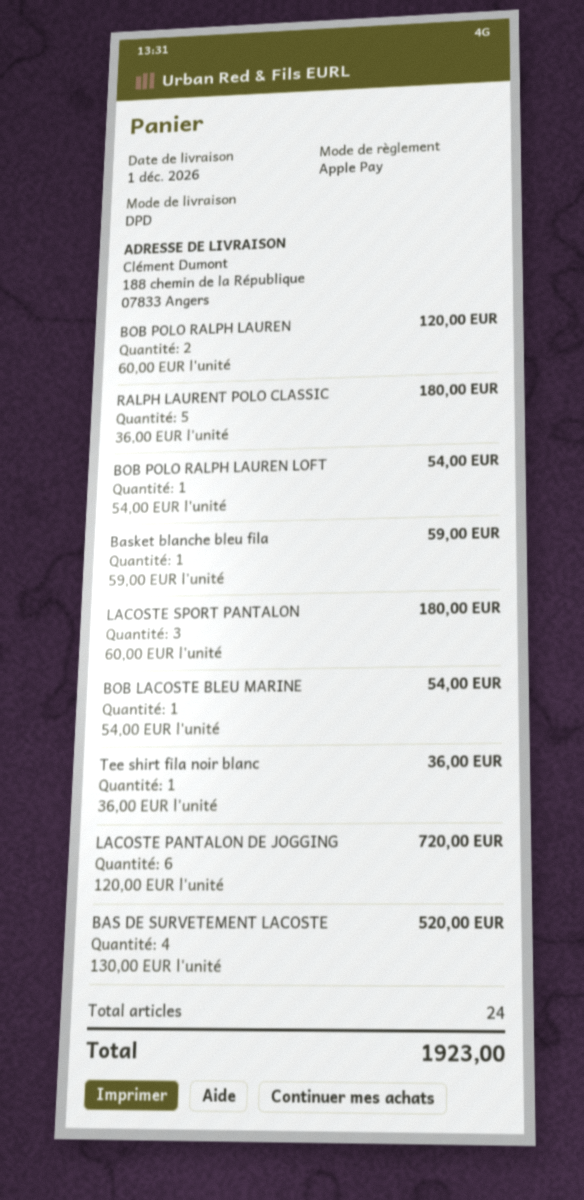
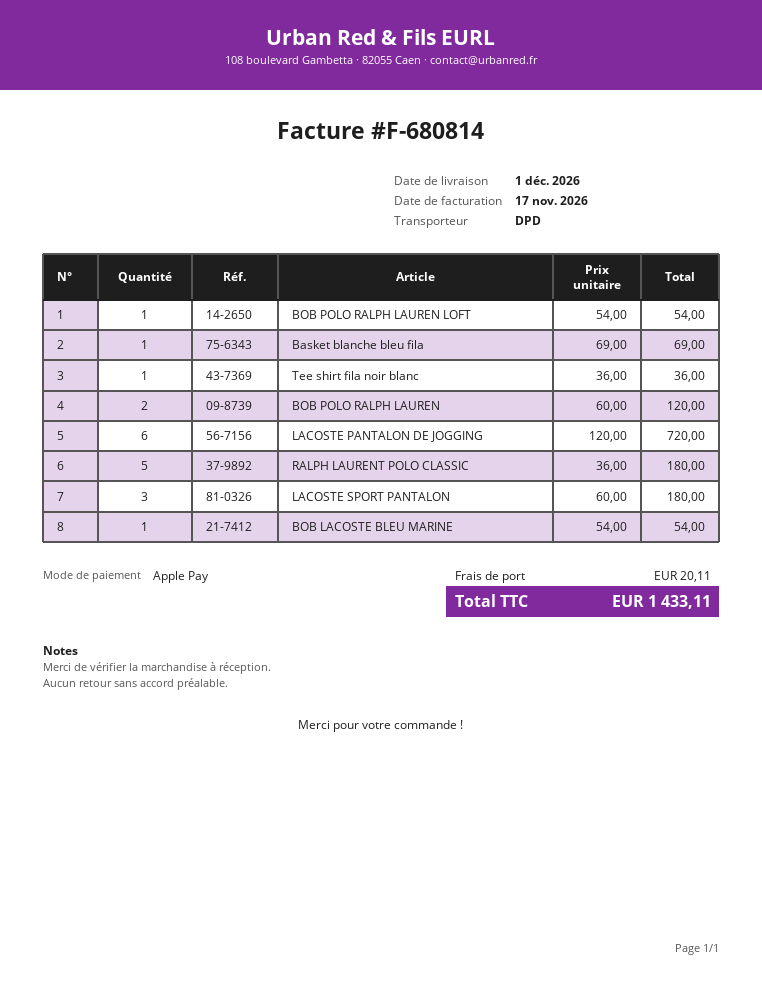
Basket blanche bleu fila: 1 x 59.00 = 59.00 -> 1 x 69.00 = 69.00
BAS DE SURVETEMENT LACOSTE: 4 x 130.00 = 520.00 -> none
shipping: none -> 20.11
total: 1923.00 -> 1433.11

